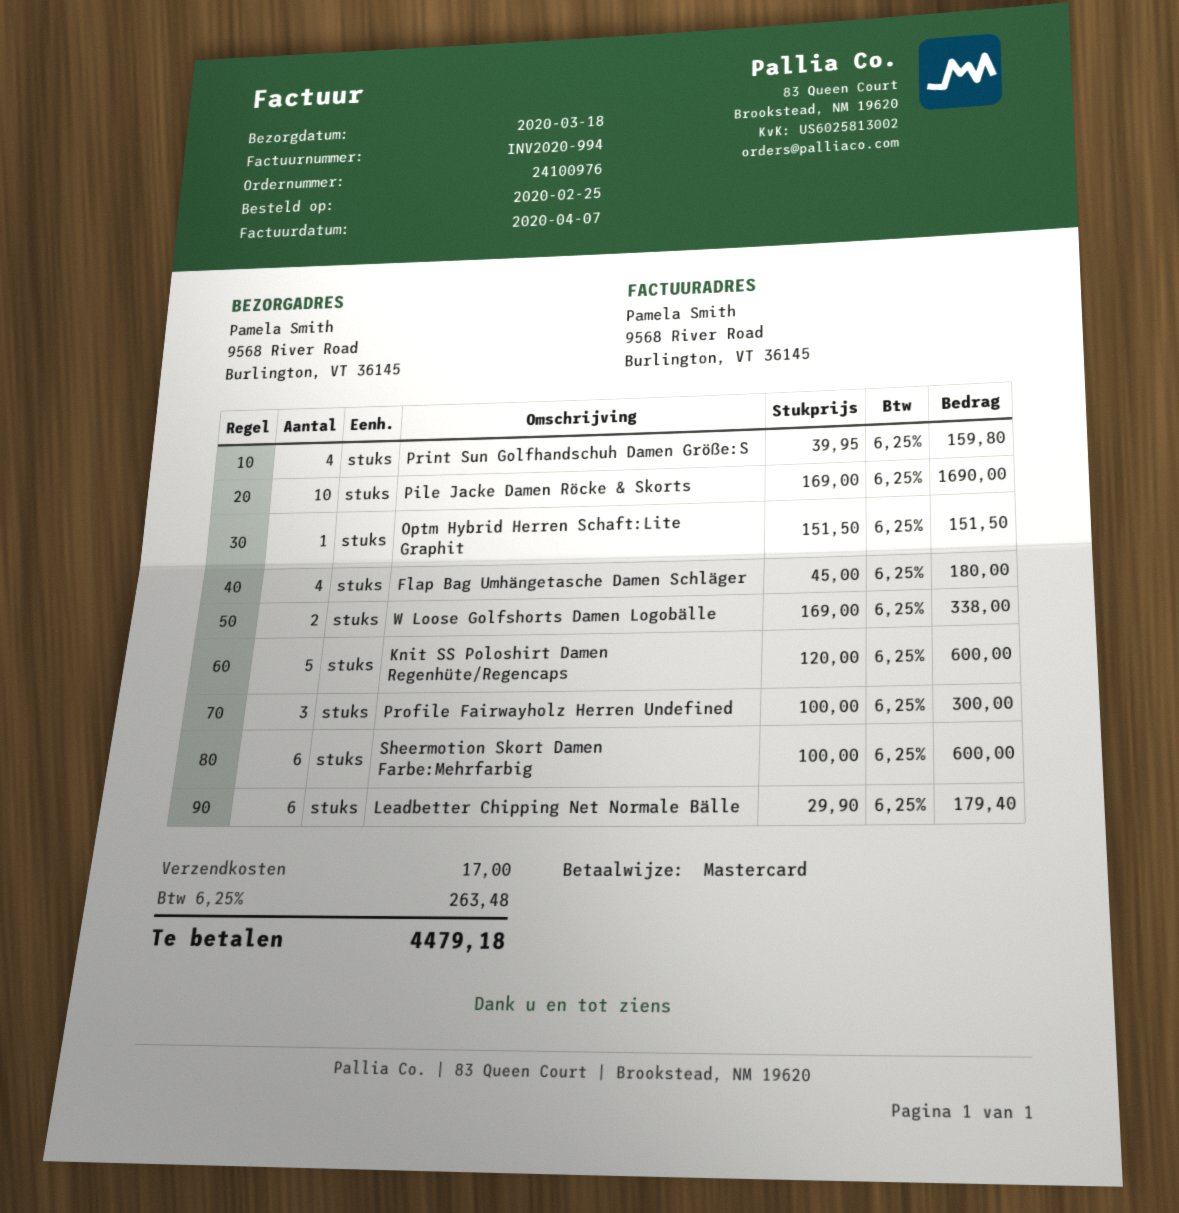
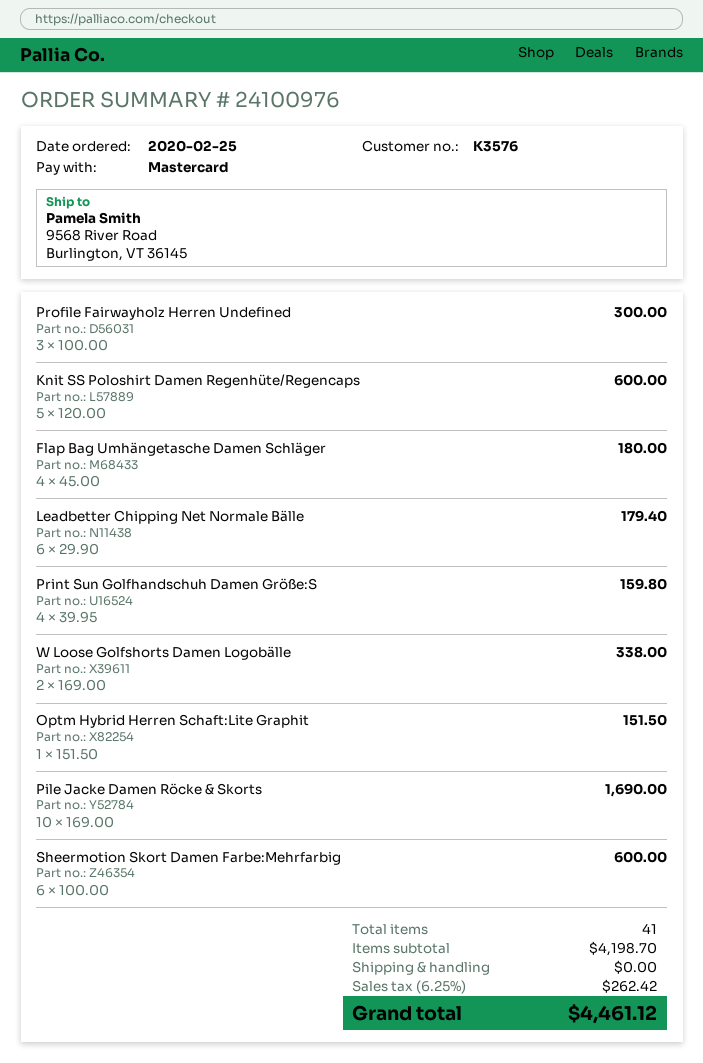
shipping: 17.00 -> 0.00
tax: 6.25% = 263.48 -> 6.25% = 262.42
total: 4479.18 -> 4461.12

